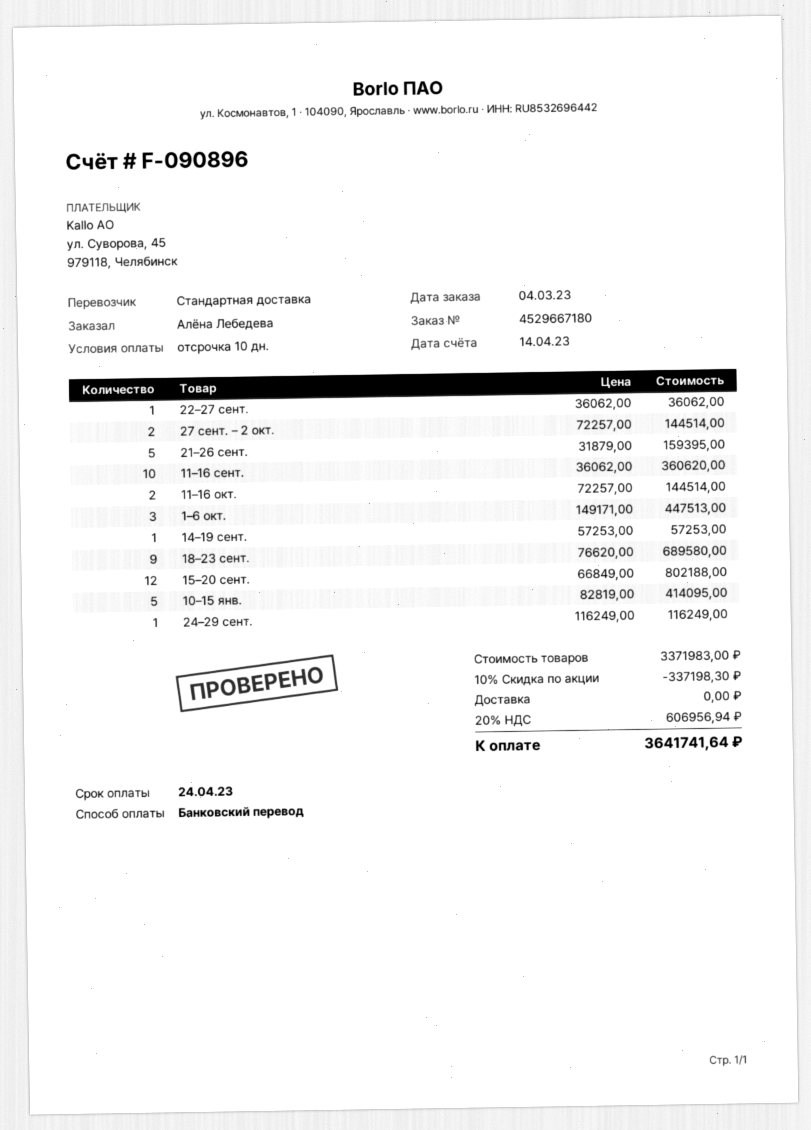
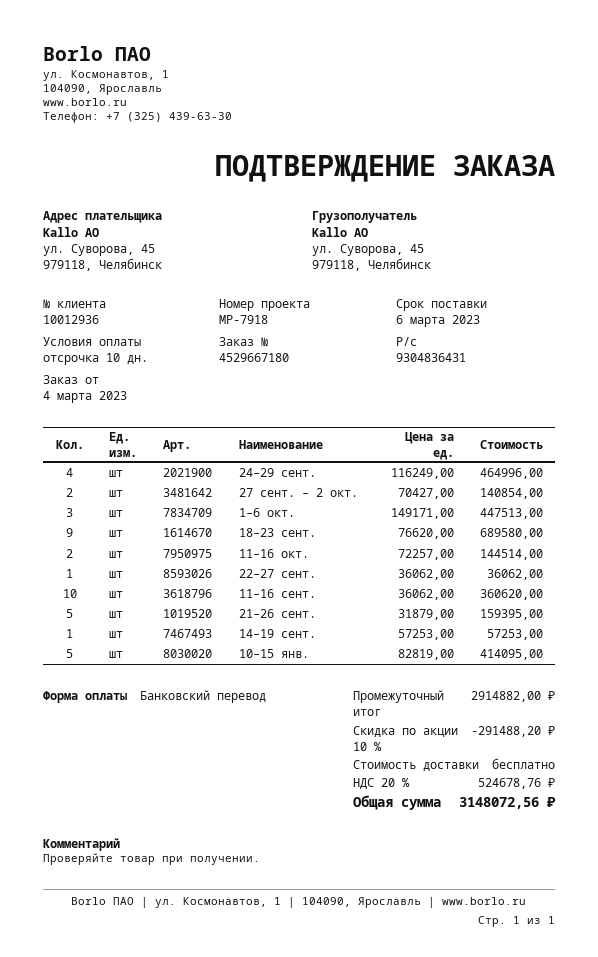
27 сент. – 2 окт.: 2 x 72257.00 = 144514.00 -> 2 x 70427.00 = 140854.00
15–20 сент.: 12 x 66849.00 = 802188.00 -> none
24–29 сент.: 1 x 116249.00 = 116249.00 -> 4 x 116249.00 = 464996.00
subtotal: 3371983.00 -> 2914882.00
discount: 10% = 337198.30 -> 10% = 291488.20
tax: 20% = 606956.94 -> 20% = 524678.76
total: 3641741.64 -> 3148072.56

